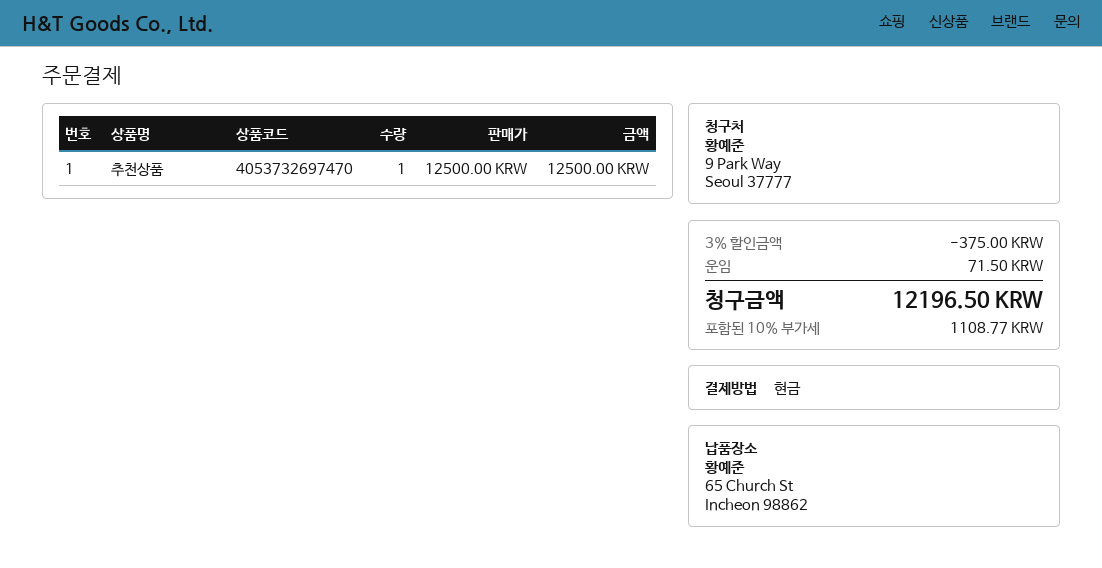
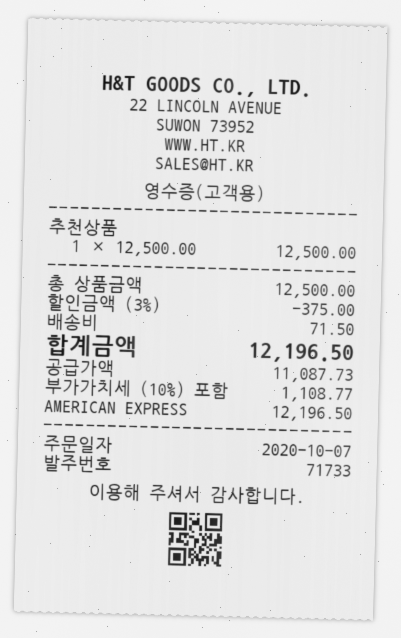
payment method: cash -> American Express

